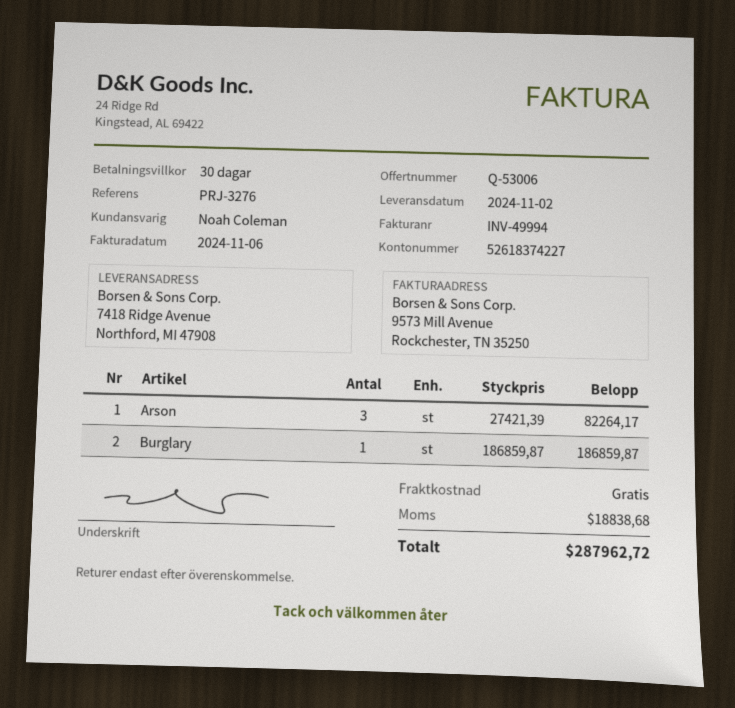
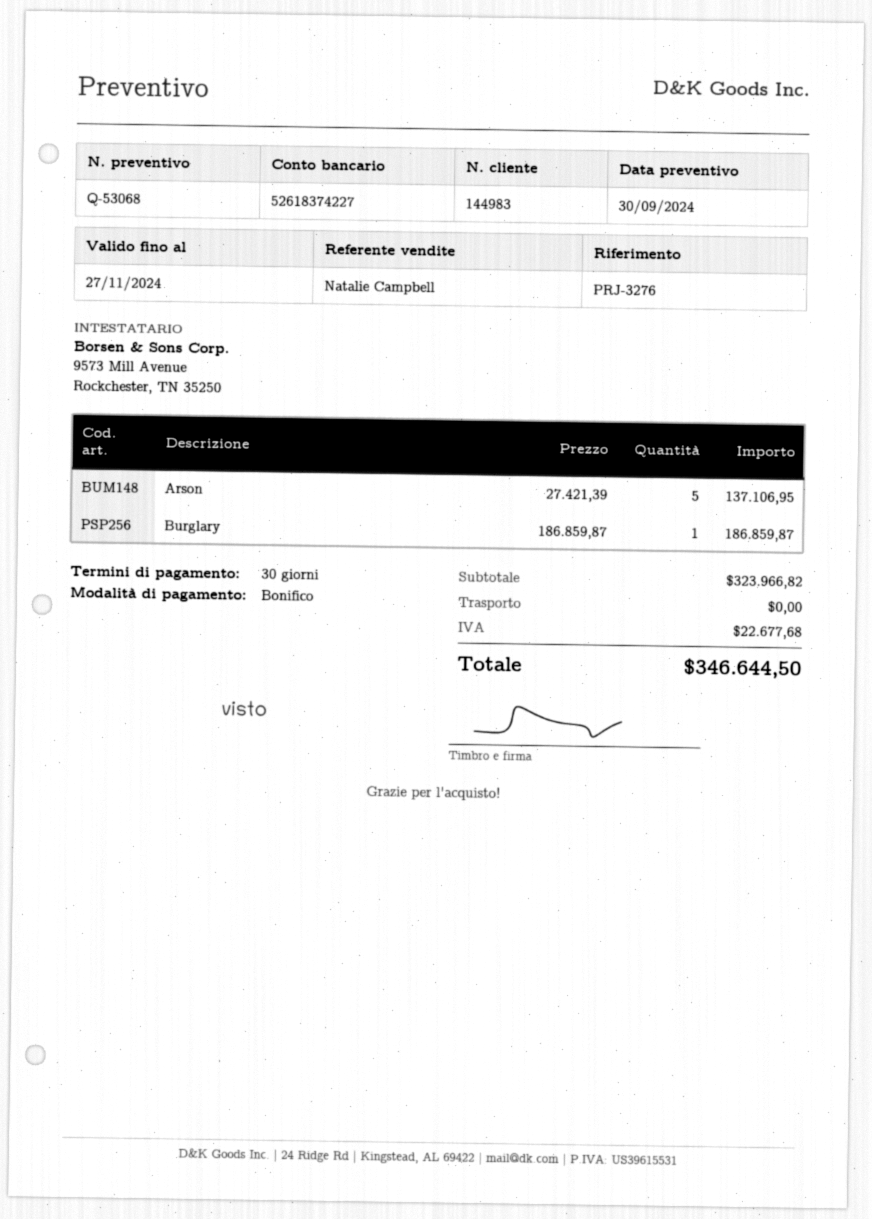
quote number: Q-53006 -> Q-53068
sales rep: Noah Coleman -> Natalie Campbell
Arson: 3 x 27421.39 = 82264.17 -> 5 x 27421.39 = 137106.95
tax: 18838.68 -> 22677.68
total: 287962.72 -> 346644.50

